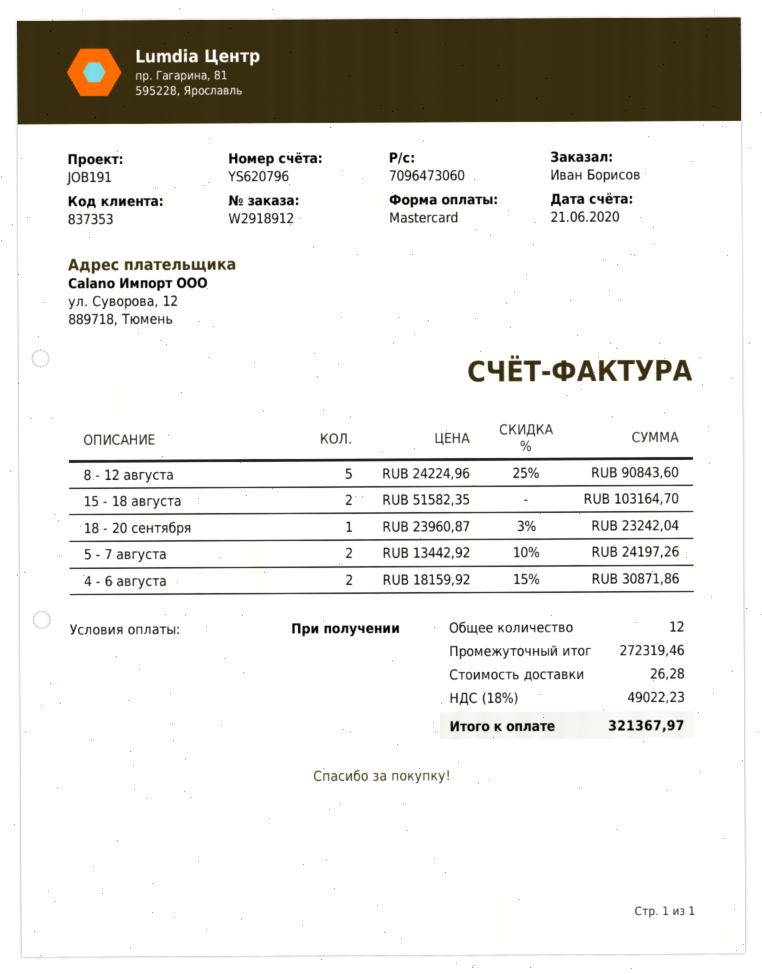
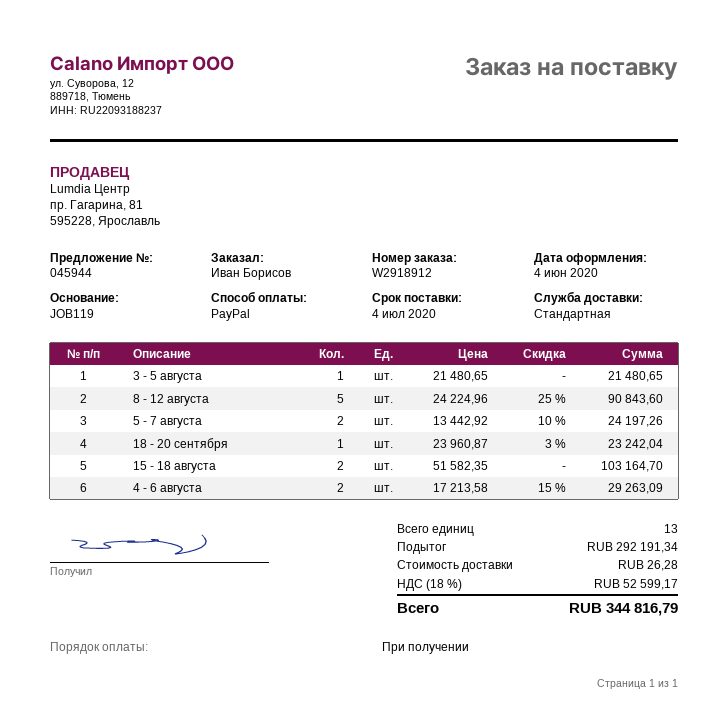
reference: JOB191 -> JOB119
payment method: Mastercard -> PayPal
4 - 6 августа: 2 x 18159.92 - 15% = 30871.86 -> 2 x 17213.58 - 15% = 29263.09
3 - 5 августа: none -> 1 x 21480.65 = 21480.65
total quantity: 12 -> 13
subtotal: 272319.46 -> 292191.34
tax: 18% = 49022.23 -> 18% = 52599.17
total: 321367.97 -> 344816.79

